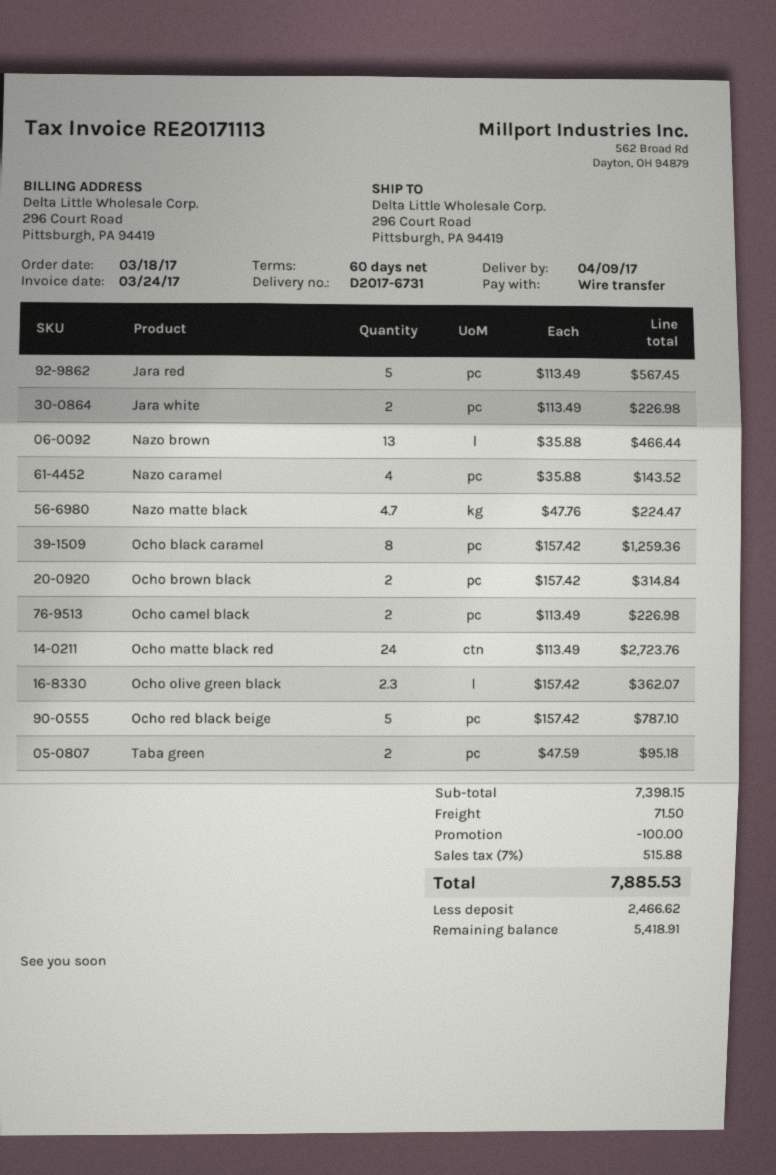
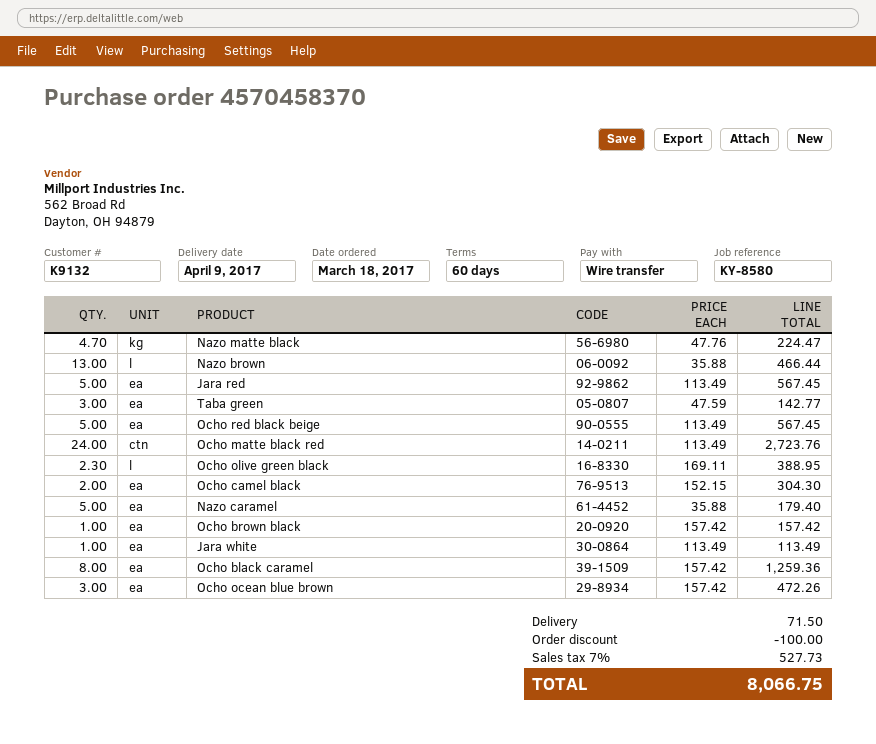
Jara white: 2 x 113.49 = 226.98 -> 1 x 113.49 = 113.49
Nazo caramel: 4 x 35.88 = 143.52 -> 5 x 35.88 = 179.40
Ocho brown black: 2 x 157.42 = 314.84 -> 1 x 157.42 = 157.42
Ocho camel black: 2 x 113.49 = 226.98 -> 2 x 152.15 = 304.30
Ocho olive green black: 2.3 x 157.42 = 362.07 -> 2.3 x 169.11 = 388.95
Ocho red black beige: 5 x 157.42 = 787.10 -> 5 x 113.49 = 567.45
Taba green: 2 x 47.59 = 95.18 -> 3 x 47.59 = 142.77
Ocho ocean blue brown: none -> 3 x 157.42 = 472.26
tax: 7% = 515.88 -> 7% = 527.73
total: 7885.53 -> 8066.75

